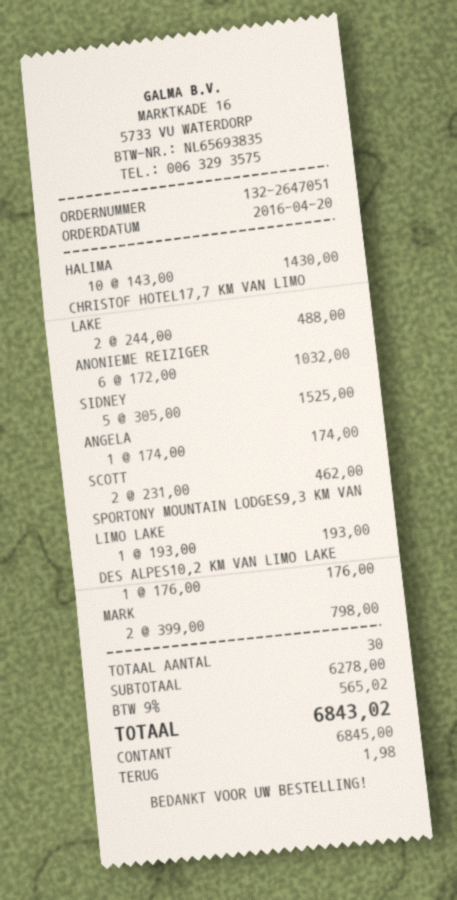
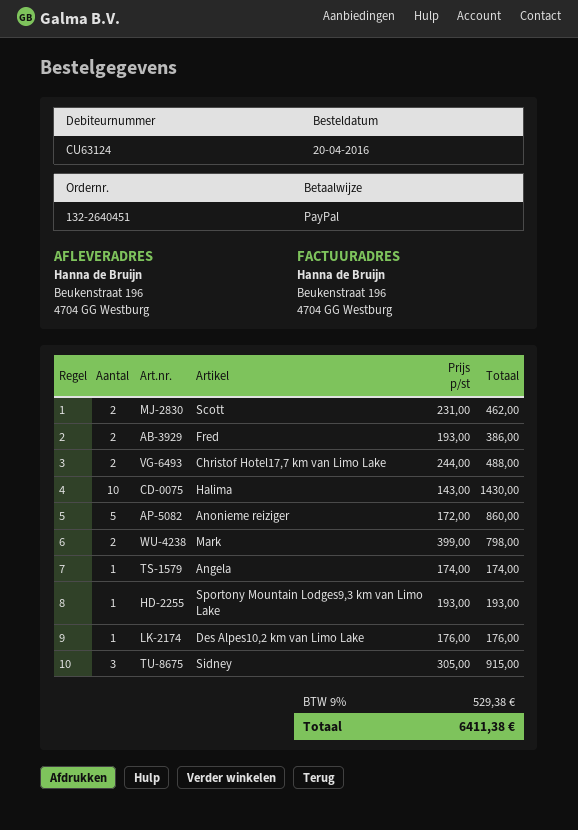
order number: 132-2647051 -> 132-2640451
payment method: cash -> PayPal
ANONIEME REIZIGER: 6 x 172.00 = 1032.00 -> 5 x 172.00 = 860.00
SIDNEY: 5 x 305.00 = 1525.00 -> 3 x 305.00 = 915.00
Fred: none -> 2 x 193.00 = 386.00
tax: 9% = 565.02 -> 9% = 529.38
total: 6843.02 -> 6411.38

